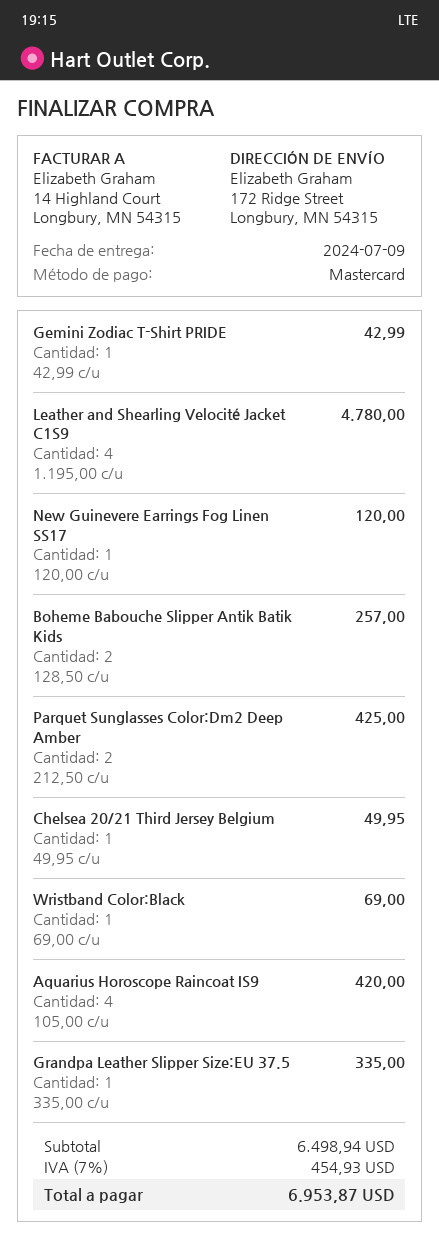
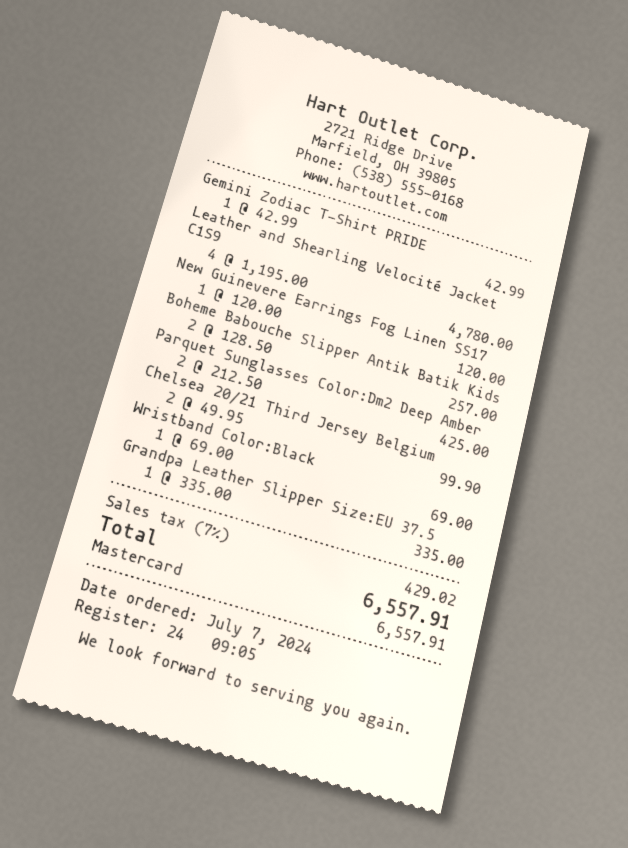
Chelsea 20/21 Third Jersey Belgium: 1 x 49.95 = 49.95 -> 2 x 49.95 = 99.90
Aquarius Horoscope Raincoat IS9: 4 x 105.00 = 420.00 -> none
tax: 7% = 454.93 -> 7% = 429.02
total: 6953.87 -> 6557.91

